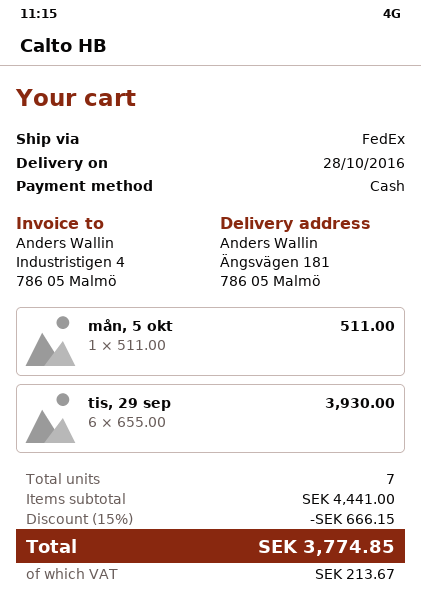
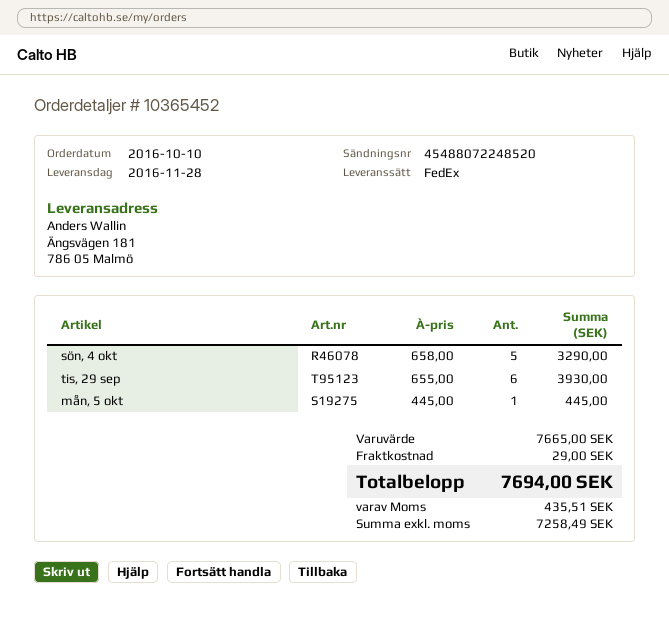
delivery date: 2016-10-28 -> 2016-11-28
mån, 5 okt: 1 x 511.00 = 511.00 -> 1 x 445.00 = 445.00
sön, 4 okt: none -> 5 x 658.00 = 3290.00
subtotal: 4441.00 -> 7665.00
discount: 15% = 666.15 -> none
shipping: none -> 29.00
tax: 213.67 -> 435.51
total: 3774.85 -> 7694.00

